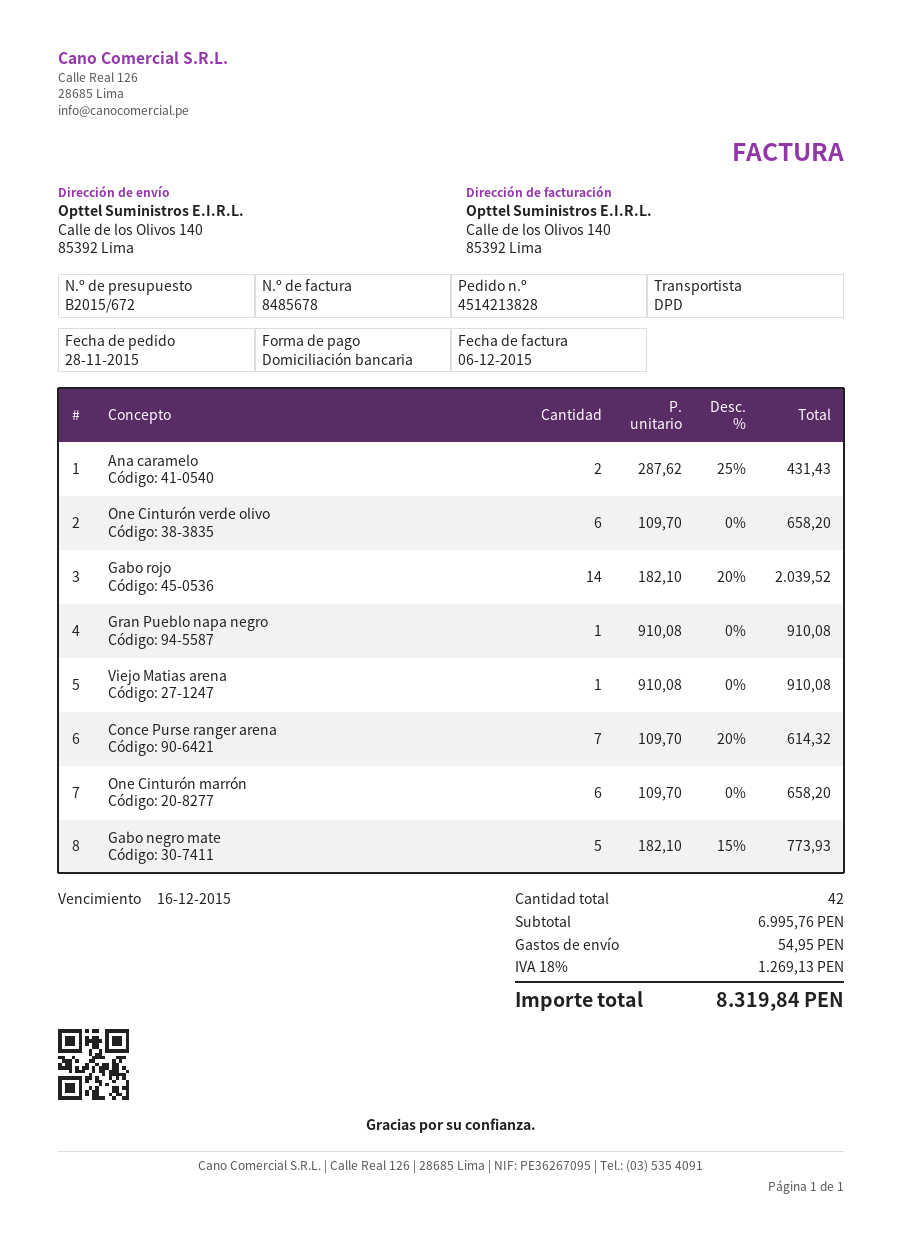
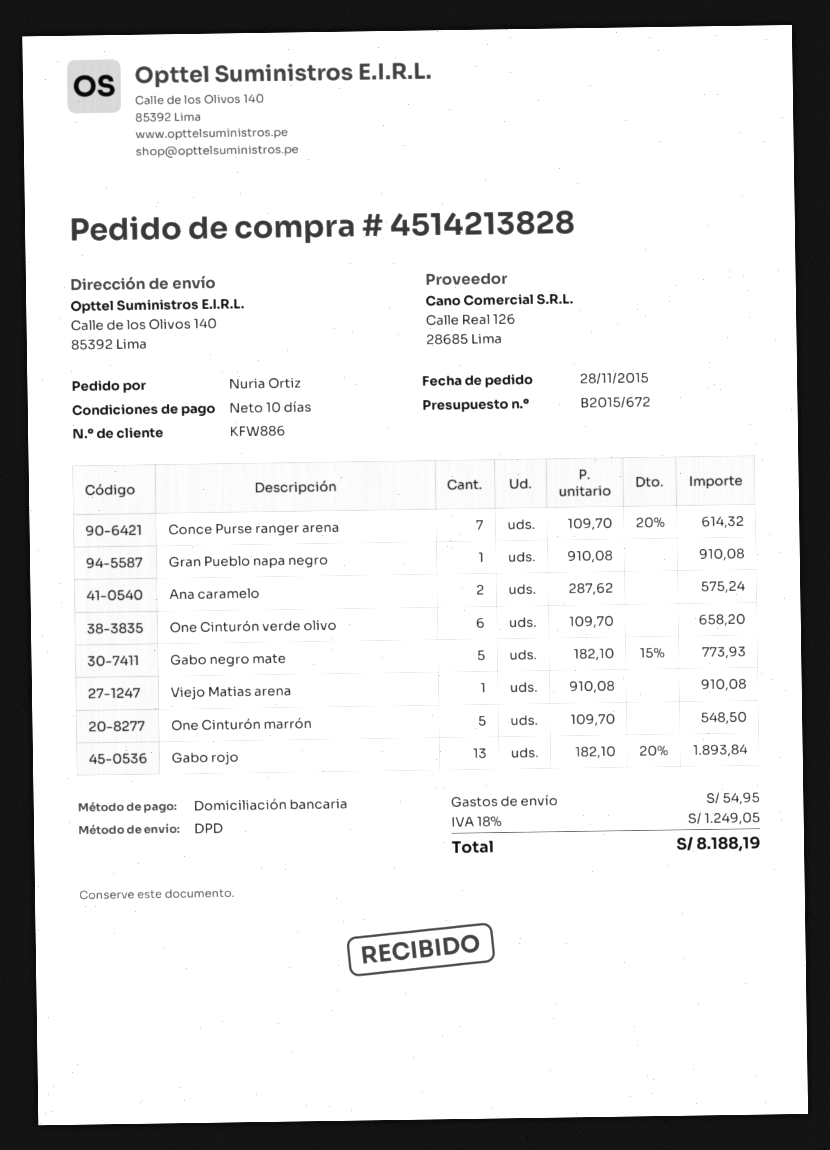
Ana caramelo: 2 x 287.62 - 25% = 431.43 -> 2 x 287.62 = 575.24
Gabo rojo: 14 x 182.10 - 20% = 2039.52 -> 13 x 182.10 - 20% = 1893.84
One Cinturón marrón: 6 x 109.70 = 658.20 -> 5 x 109.70 = 548.50
tax: 18% = 1269.13 -> 18% = 1249.05
total: 8319.84 -> 8188.19

